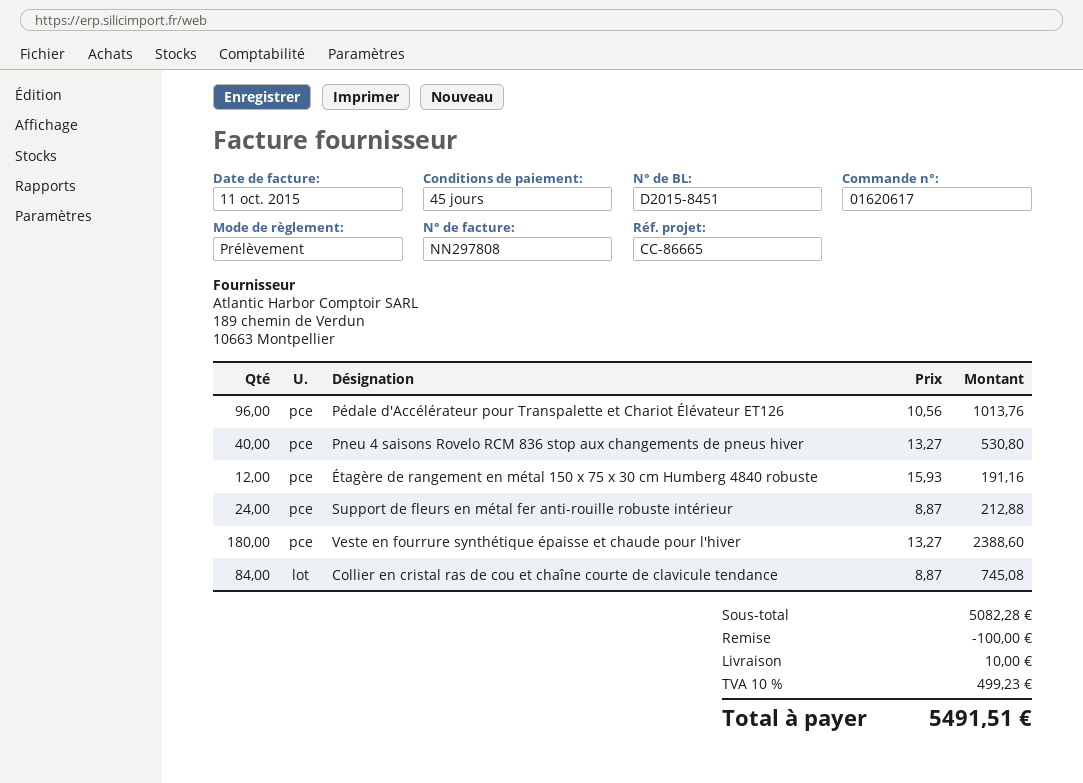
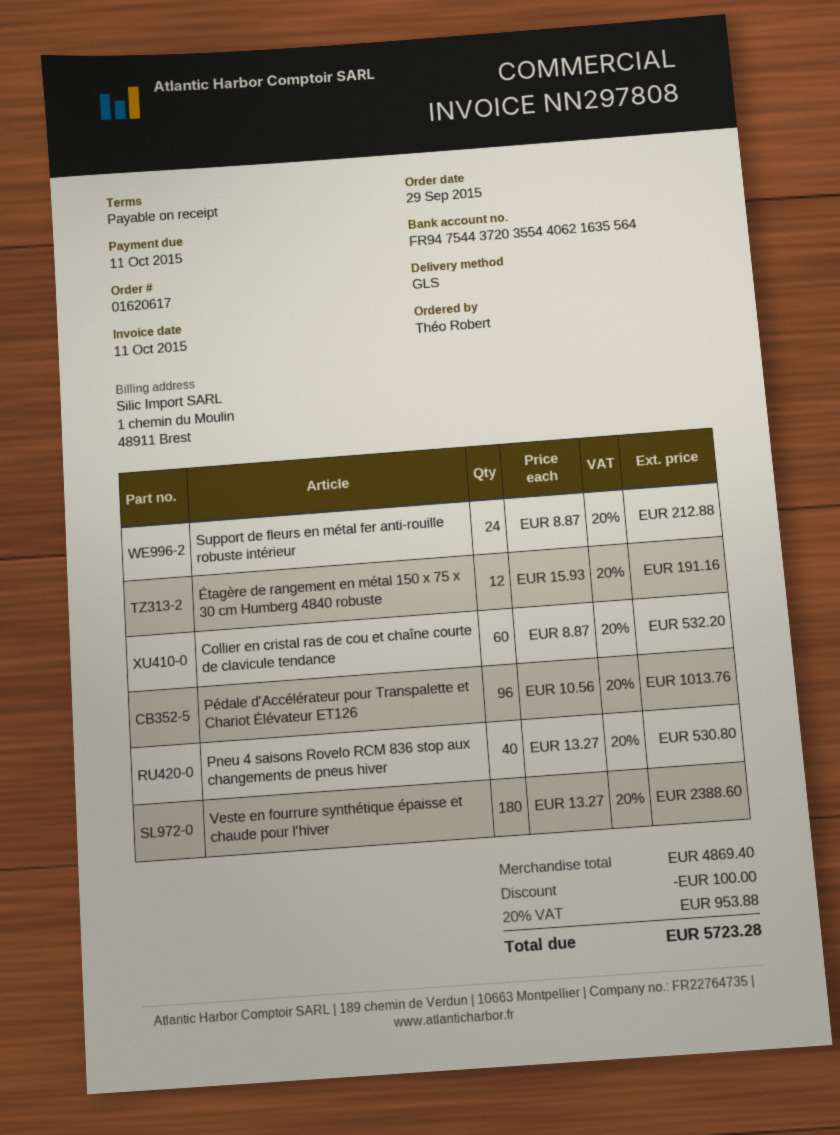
payment terms: 45 days -> on receipt
Collier en cristal ras de cou et chaîne courte de clavicule tendance: 84 x 8.87 = 745.08 -> 60 x 8.87 = 532.20
subtotal: 5082.28 -> 4869.40
shipping: 10.00 -> none
tax: 10% = 499.23 -> 20% = 953.88
total: 5491.51 -> 5723.28

